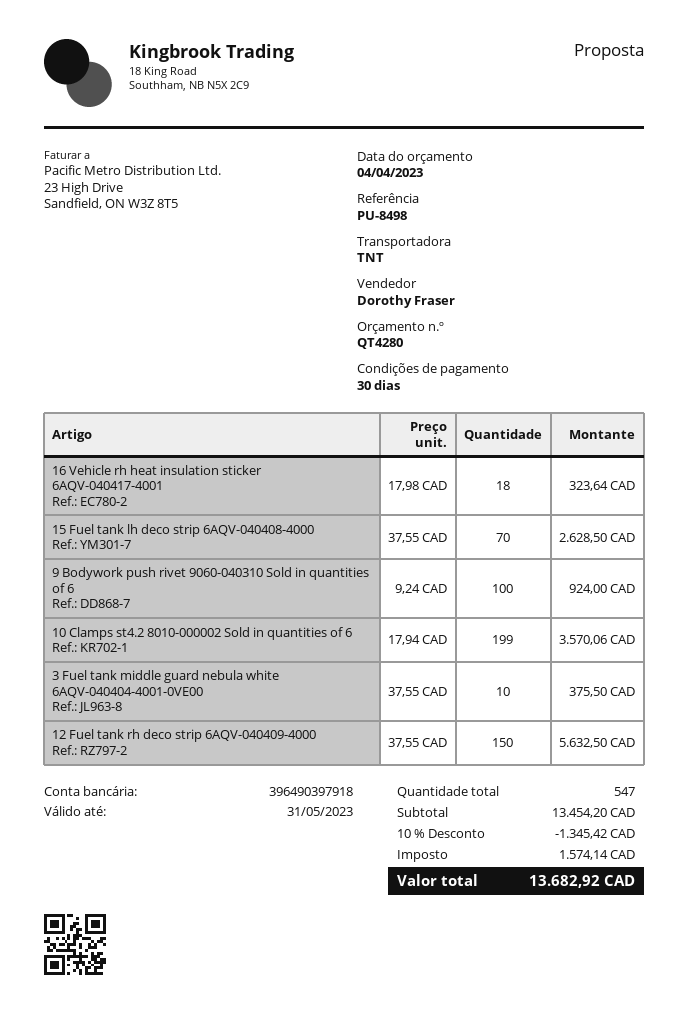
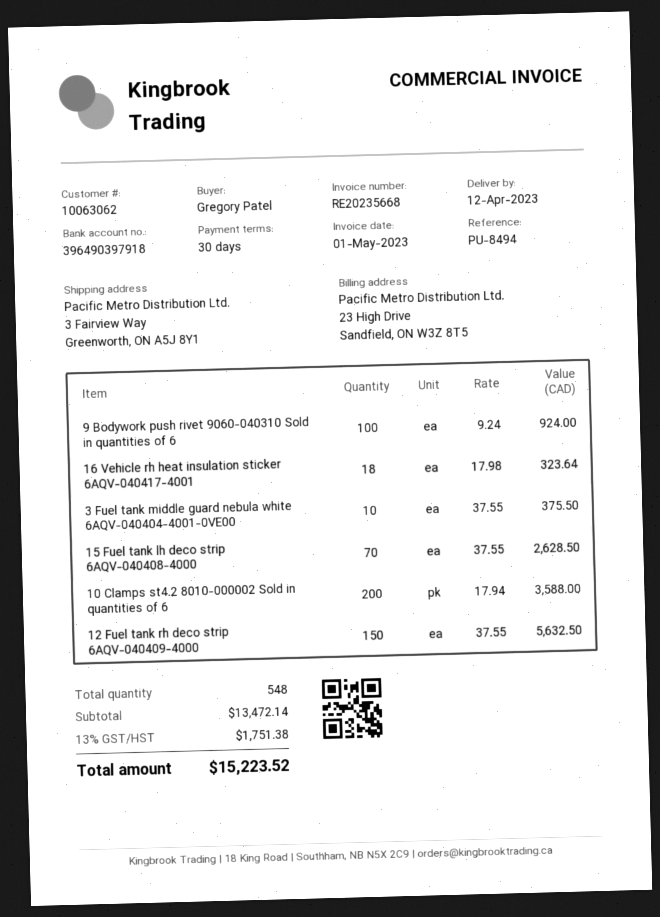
reference: PU-8498 -> PU-8494
10 Clamps st4.2 8010-000002 Sold in quantities of 6: 199 x 17.94 = 3570.06 -> 200 x 17.94 = 3588.00
total quantity: 547 -> 548
subtotal: 13454.20 -> 13472.14
discount: 10% = 1345.42 -> none
tax: 1574.14 -> 1751.38
total: 13682.92 -> 15223.52

